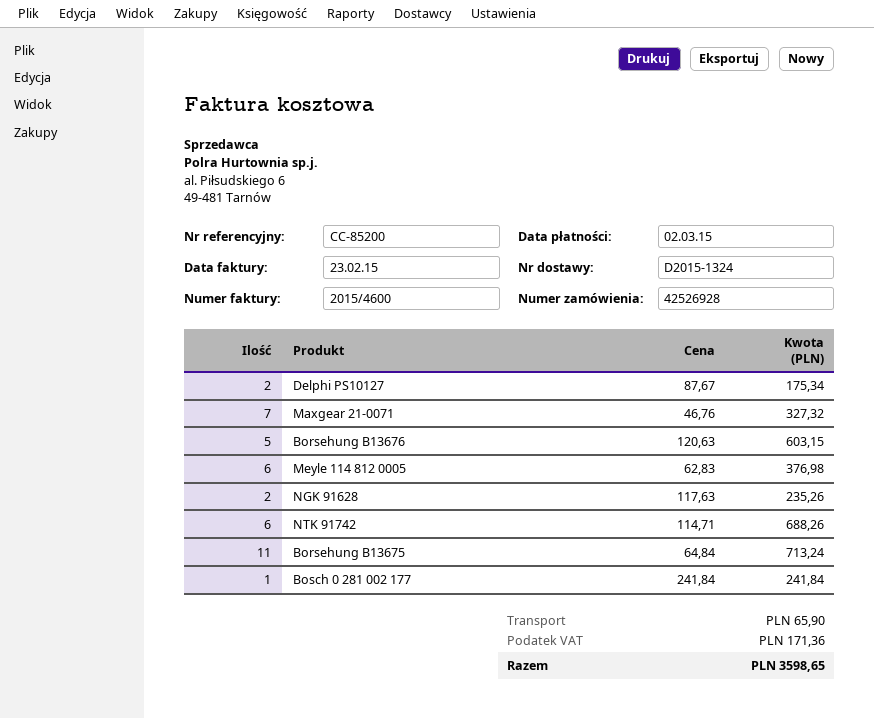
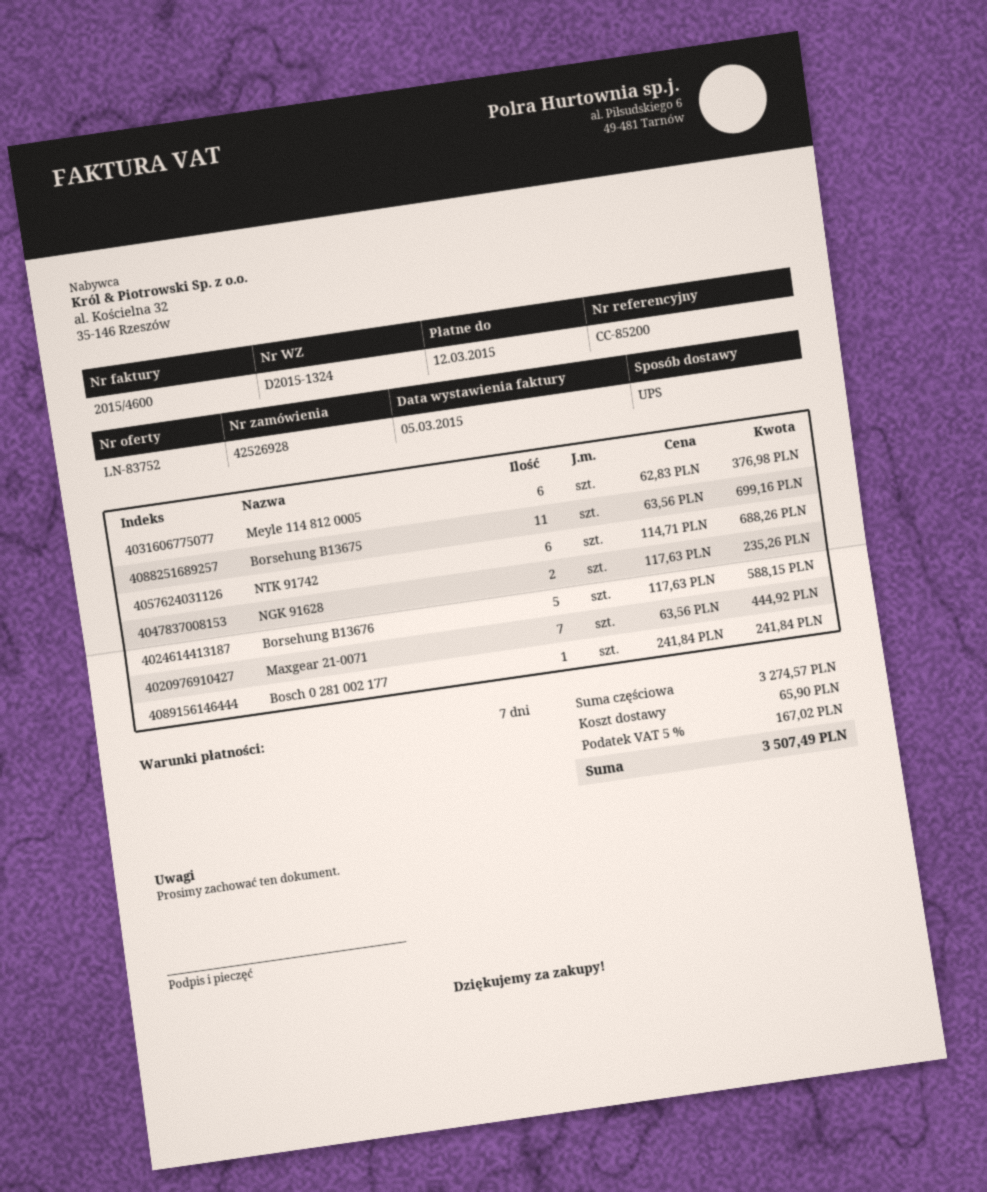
invoice date: 2015-02-23 -> 2015-03-05
due date: 2015-03-02 -> 2015-03-12
Delphi PS10127: 2 x 87.67 = 175.34 -> none
Maxgear 21-0071: 7 x 46.76 = 327.32 -> 7 x 63.56 = 444.92
Borsehung B13676: 5 x 120.63 = 603.15 -> 5 x 117.63 = 588.15
Borsehung B13675: 11 x 64.84 = 713.24 -> 11 x 63.56 = 699.16
tax: 171.36 -> 167.02
total: 3598.65 -> 3507.49

